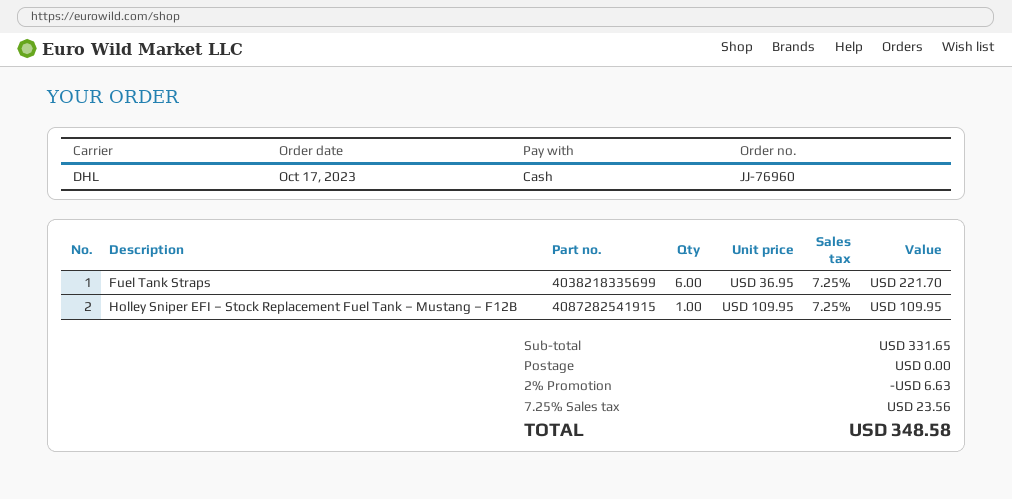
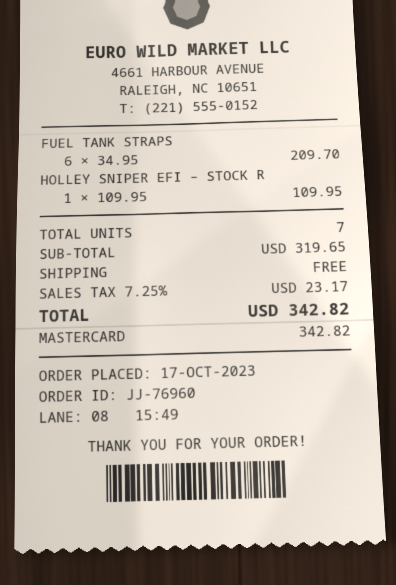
payment method: cash -> Mastercard
Fuel Tank Straps: 6 x 36.95 = 221.70 -> 6 x 34.95 = 209.70
subtotal: 331.65 -> 319.65
discount: 2% = 6.63 -> none
tax: 7.25% = 23.56 -> 7.25% = 23.17
total: 348.58 -> 342.82

